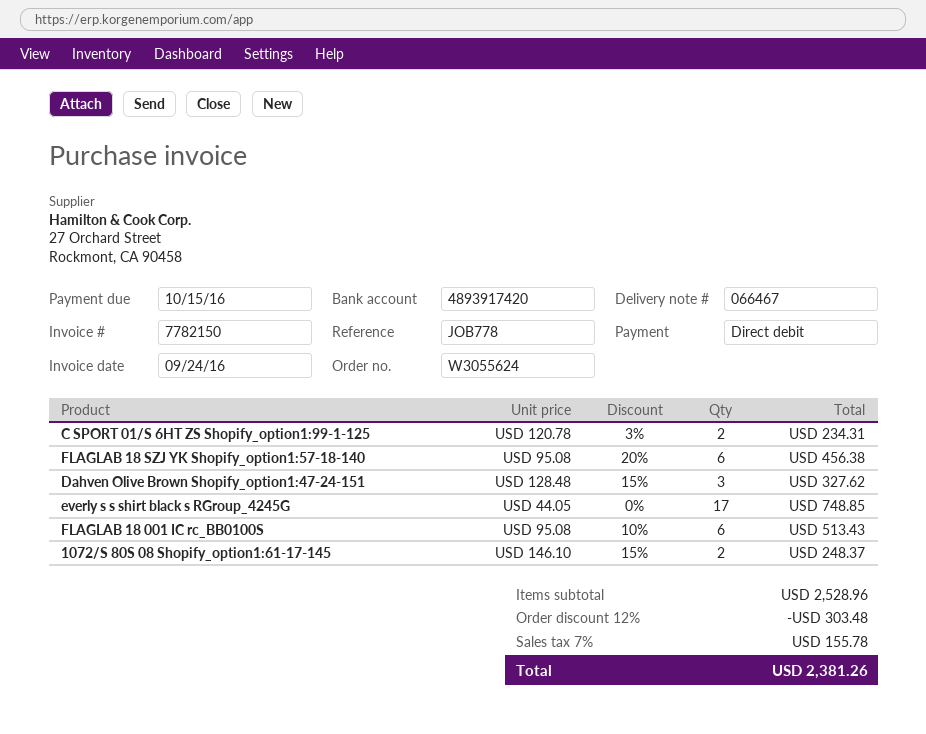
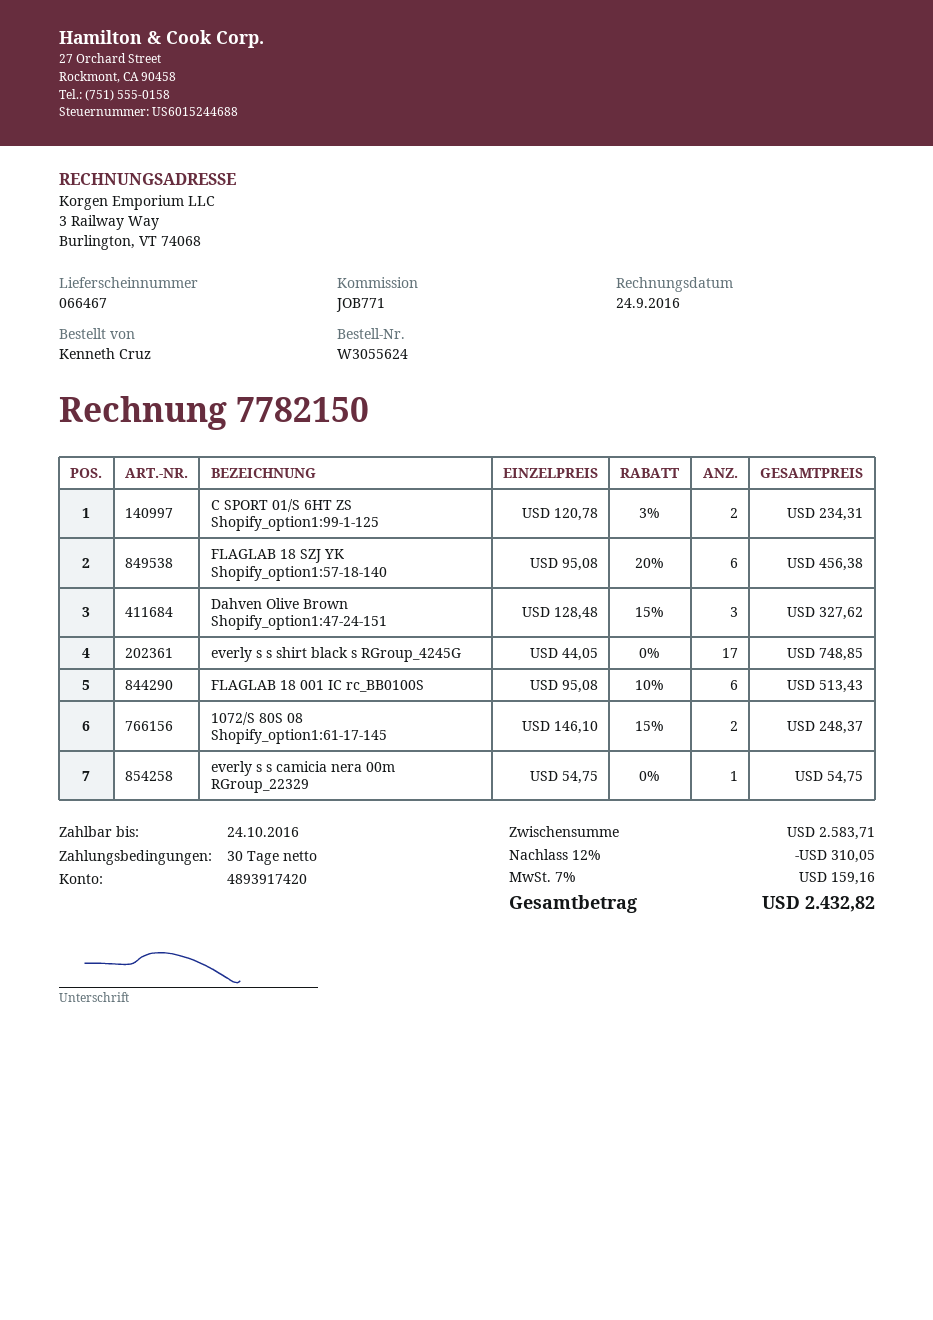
due date: 2016-10-15 -> 2016-10-24
reference: JOB778 -> JOB771
everly s s camicia nera 00m RGroup_22329: none -> 1 x 54.75 = 54.75
subtotal: 2528.96 -> 2583.71
discount: 12% = 303.48 -> 12% = 310.05
tax: 7% = 155.78 -> 7% = 159.16
total: 2381.26 -> 2432.82

